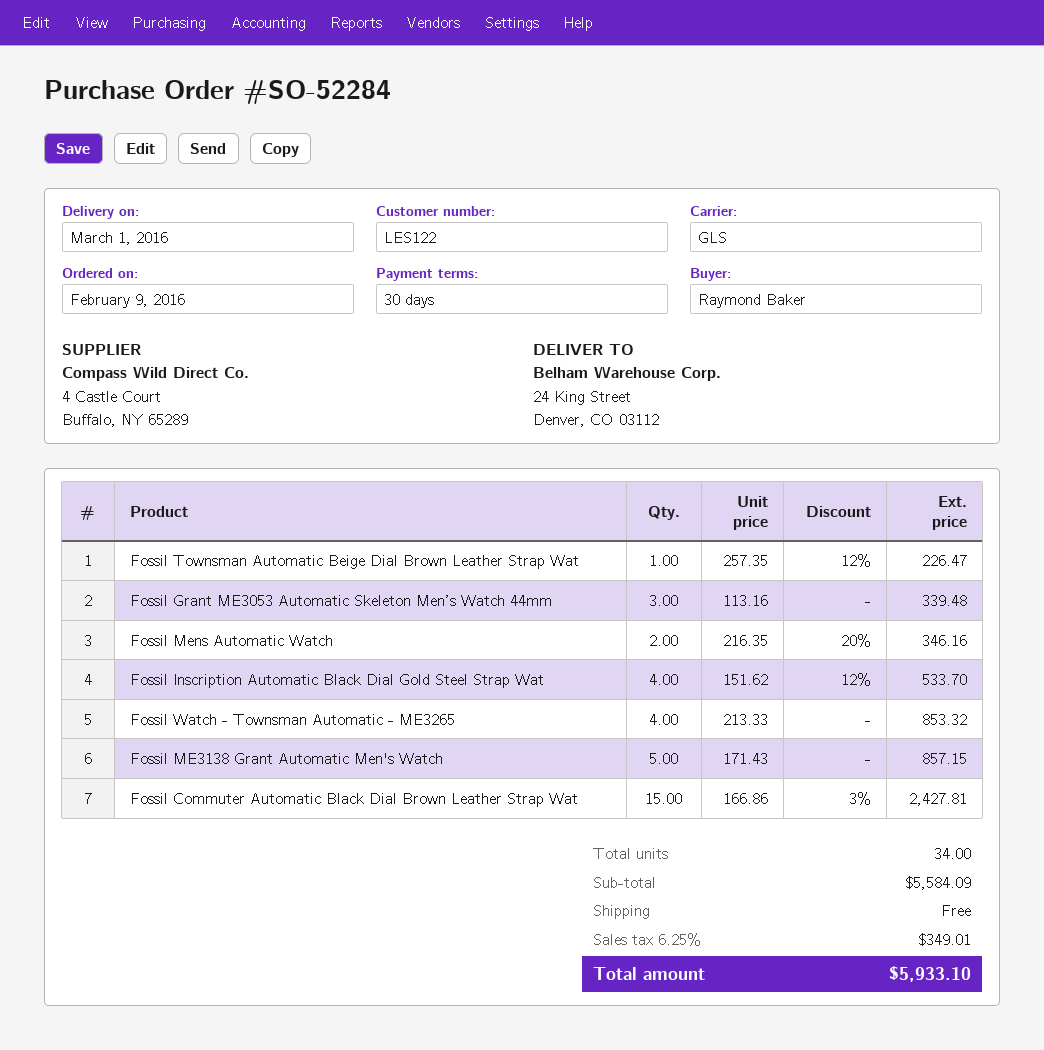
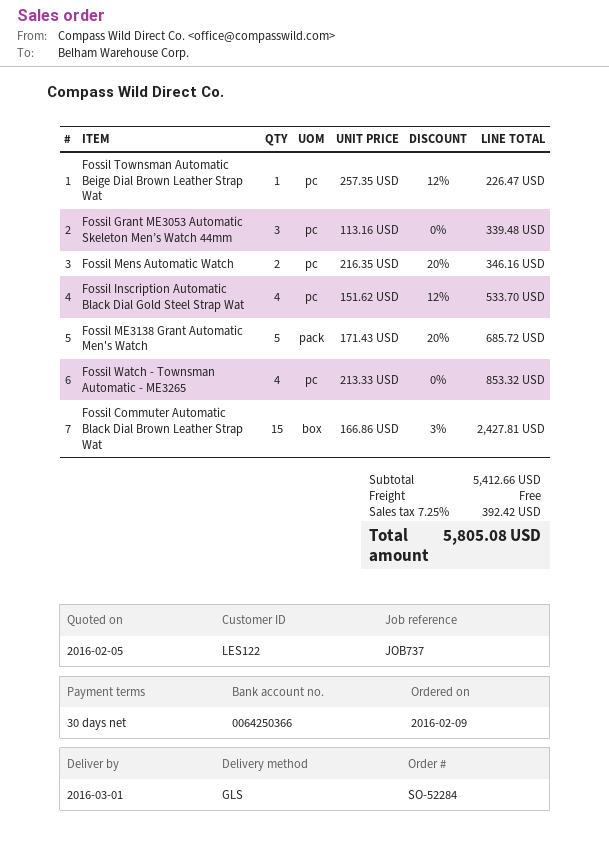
Fossil ME3138 Grant Automatic Men's Watch: 5 x 171.43 = 857.15 -> 5 x 171.43 - 20% = 685.72
subtotal: 5584.09 -> 5412.66
tax: 6.25% = 349.01 -> 7.25% = 392.42
total: 5933.10 -> 5805.08

